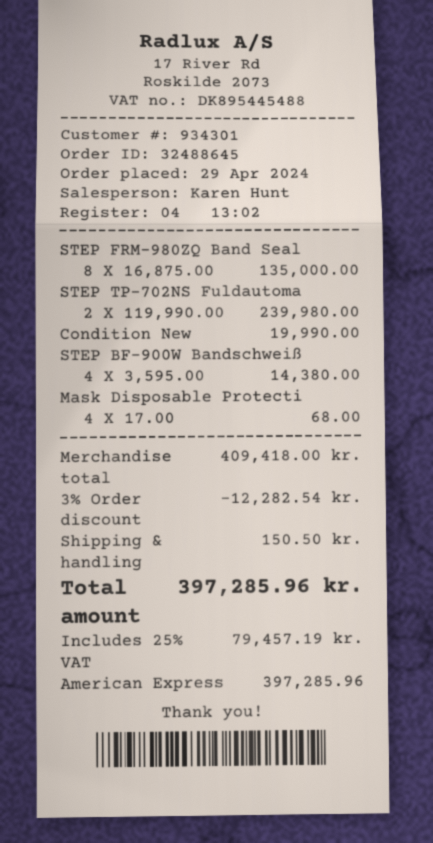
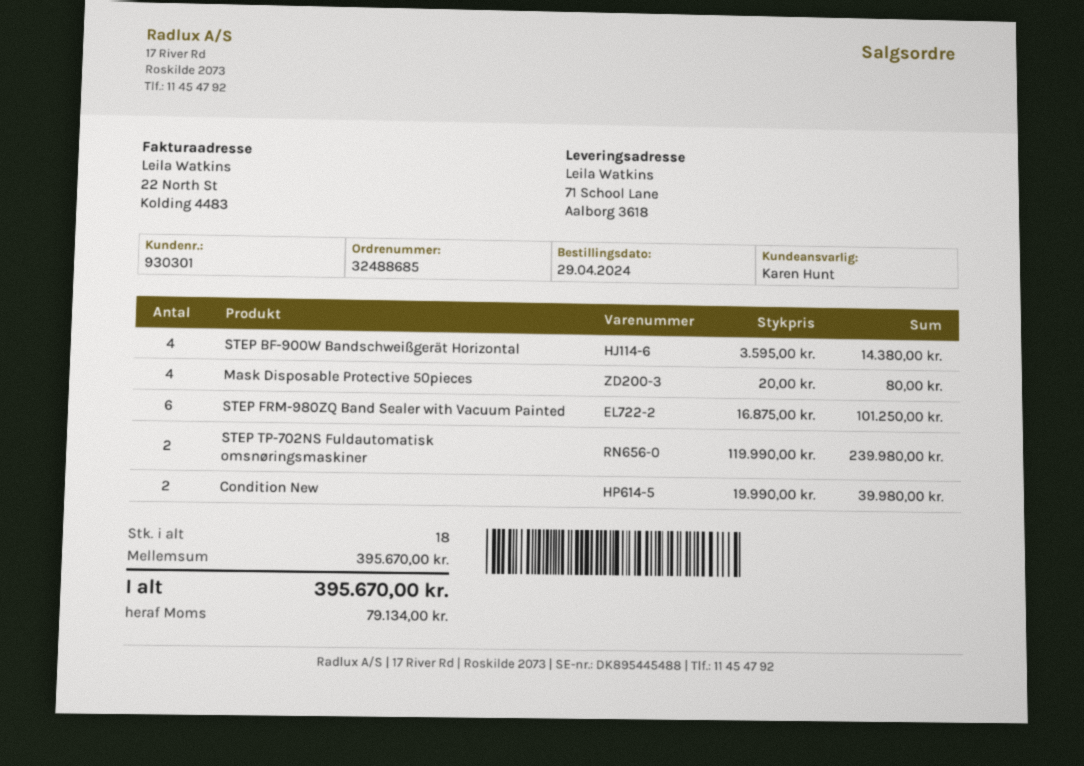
order number: 32488645 -> 32488685
customer number: 934301 -> 930301
STEP FRM-980ZQ Band Seal: 8 x 16875.00 = 135000.00 -> 6 x 16875.00 = 101250.00
Condition New: 1 x 19990.00 = 19990.00 -> 2 x 19990.00 = 39980.00
Mask Disposable Protecti: 4 x 17.00 = 68.00 -> 4 x 20.00 = 80.00
subtotal: 409418.00 -> 395670.00
discount: 3% = 12282.54 -> none
shipping: 150.50 -> none
tax: 79457.19 -> 79134.00
total: 397285.96 -> 395670.00

